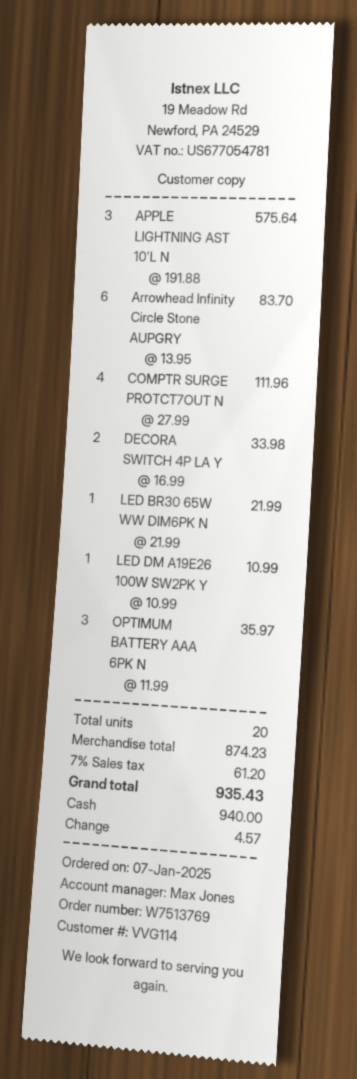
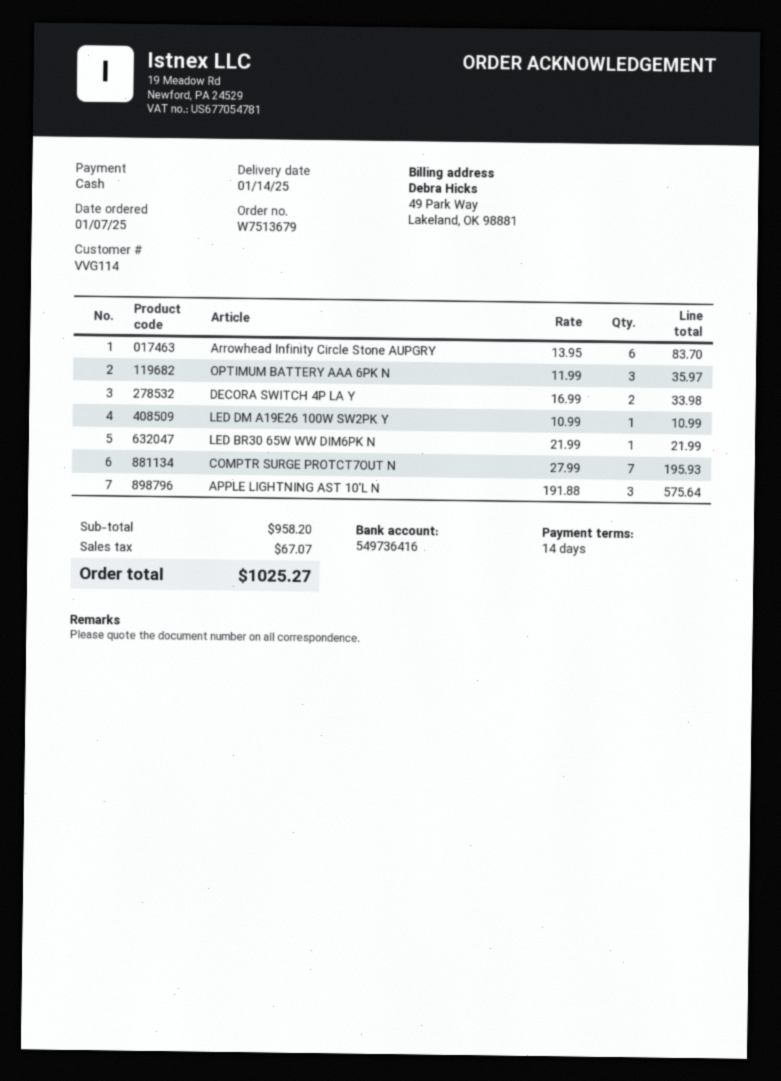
order number: W7513769 -> W7513679
COMPTR SURGE PROTCT7OUT N: 4 x 27.99 = 111.96 -> 7 x 27.99 = 195.93
subtotal: 874.23 -> 958.20
tax: 61.20 -> 67.07
total: 935.43 -> 1025.27

